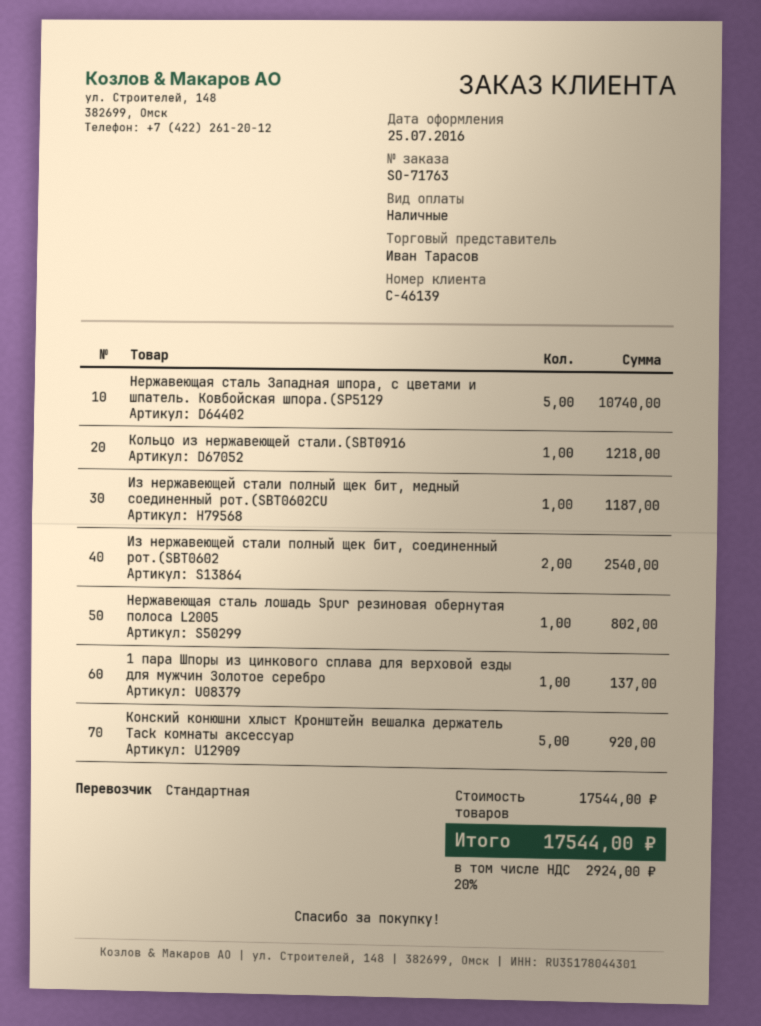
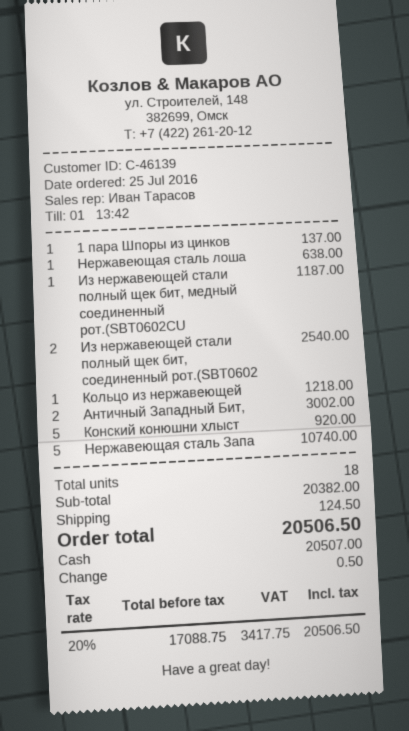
Нержавеющая сталь лошадь Spur резиновая обернутая полоса L2005: 1 for 802.00 -> 1 for 638.00
Античный Западный Бит,: none -> 2 for 3002.00
subtotal: 17544.00 -> 20382.00
shipping: none -> 124.50
tax: 20% = 2924.00 -> 20% = 3417.75
total: 17544.00 -> 20506.50

